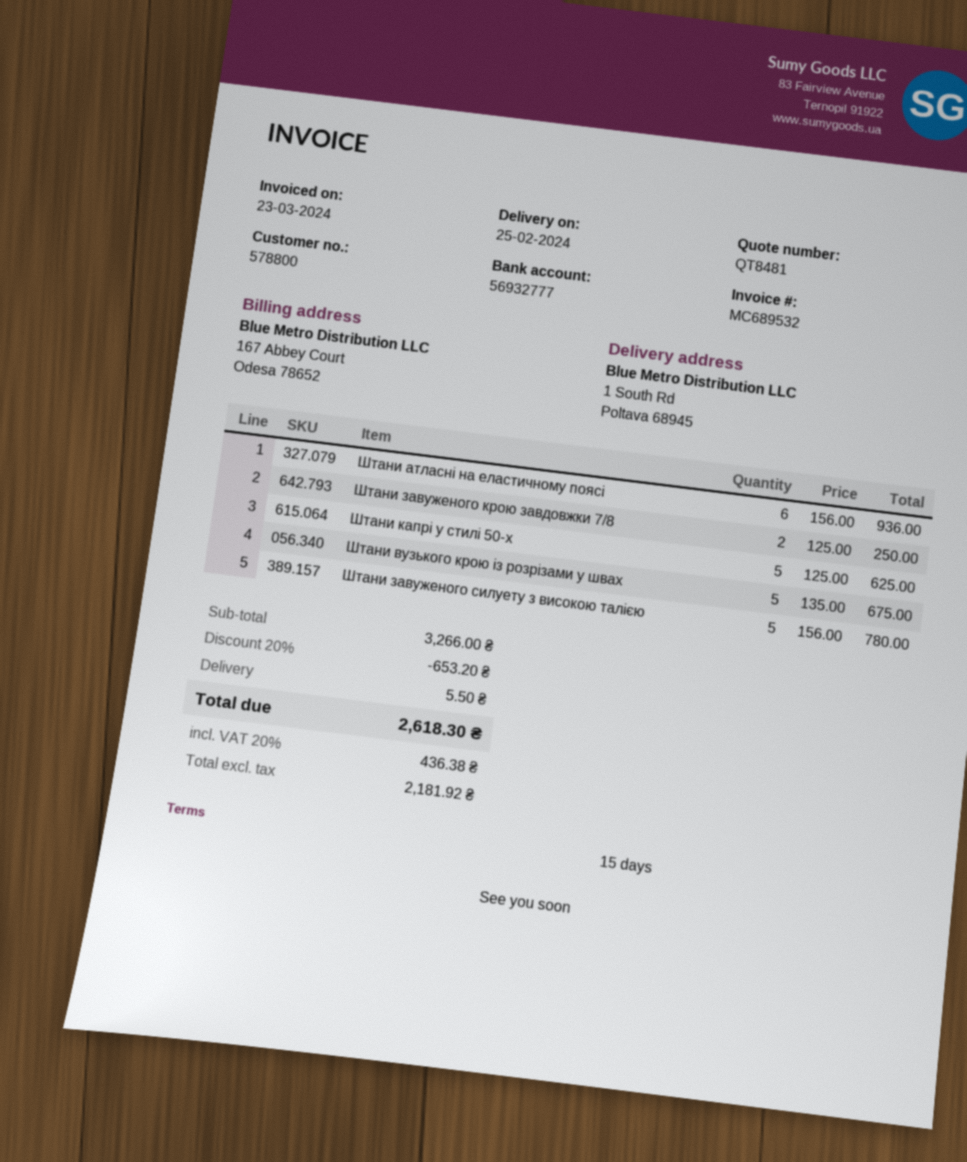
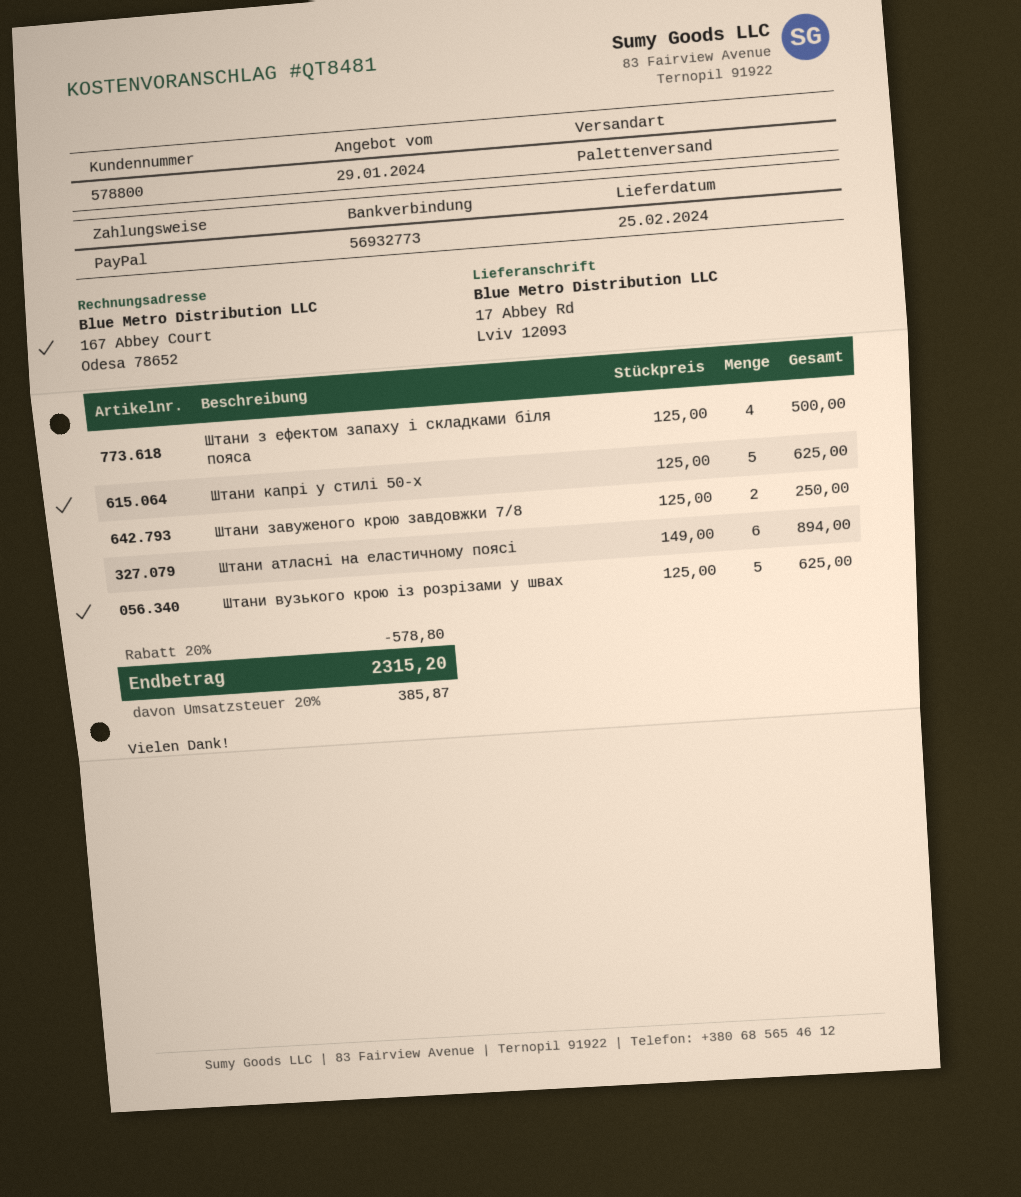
bank account: 56932777 -> 56932773
ship to: 1 South Rd, Poltava 68945 -> 17 Abbey Rd, Lviv 12093
Штани атласні на еластичному поясі: 6 x 156.00 = 936.00 -> 6 x 149.00 = 894.00
Штани вузького крою із розрізами у швах: 5 x 135.00 = 675.00 -> 5 x 125.00 = 625.00
Штани завуженого силуету з високою талією: 5 x 156.00 = 780.00 -> none
Штани з ефектом запаху і складками біля пояса: none -> 4 x 125.00 = 500.00
discount: 20% = 653.20 -> 20% = 578.80
shipping: 5.50 -> none
tax: 20% = 436.38 -> 20% = 385.87
total: 2618.30 -> 2315.20

